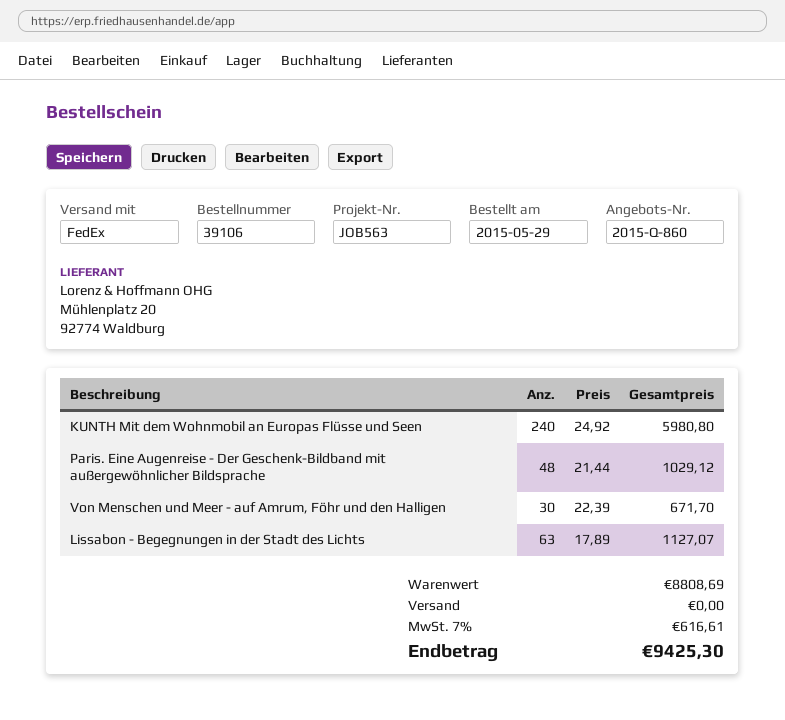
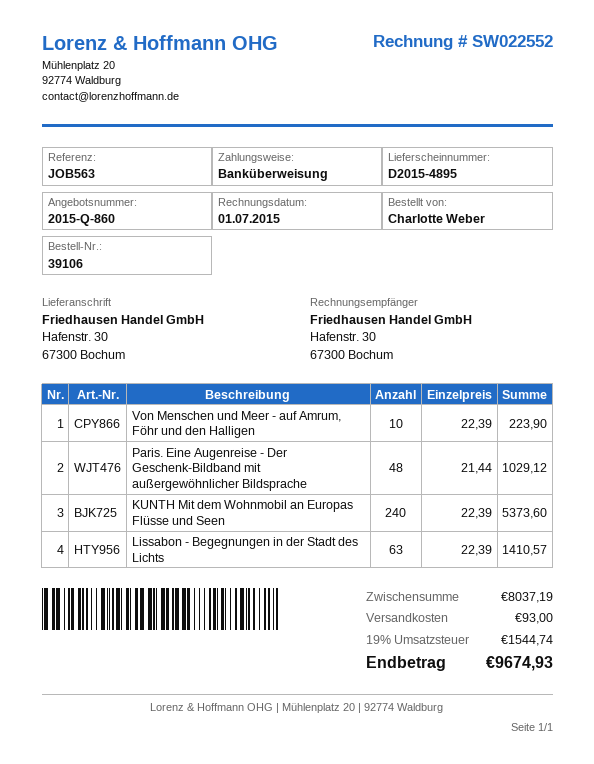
KUNTH Mit dem Wohnmobil an Europas Flüsse und Seen: 240 x 24.92 = 5980.80 -> 240 x 22.39 = 5373.60
Von Menschen und Meer - auf Amrum, Föhr und den Halligen: 30 x 22.39 = 671.70 -> 10 x 22.39 = 223.90
Lissabon - Begegnungen in der Stadt des Lichts: 63 x 17.89 = 1127.07 -> 63 x 22.39 = 1410.57
subtotal: 8808.69 -> 8037.19
shipping: 0.00 -> 93.00
tax: 7% = 616.61 -> 19% = 1544.74
total: 9425.30 -> 9674.93

